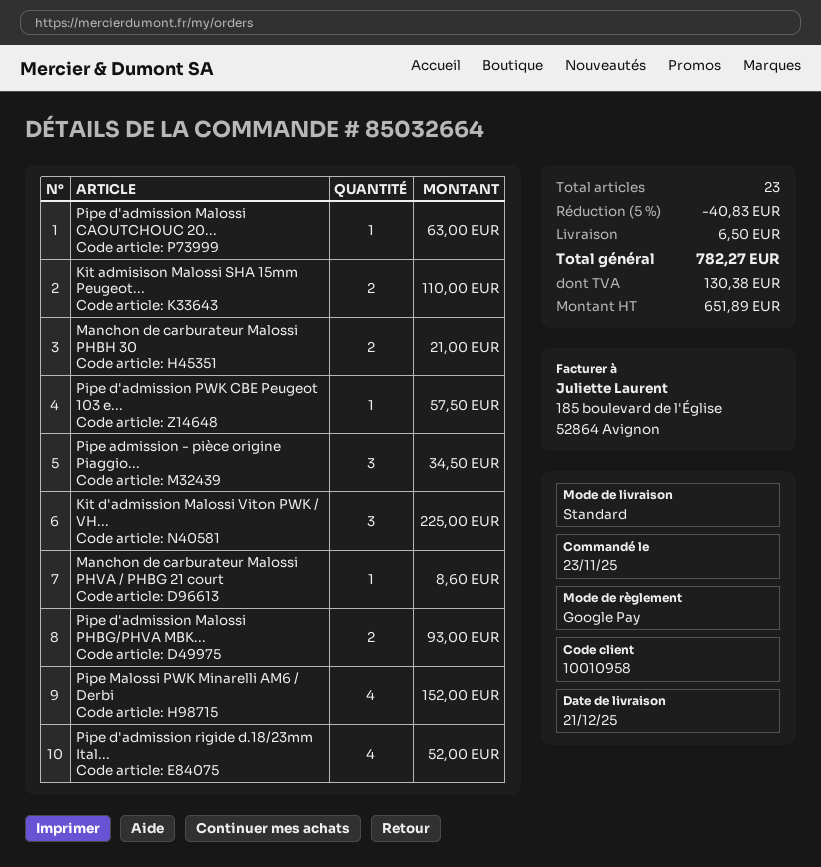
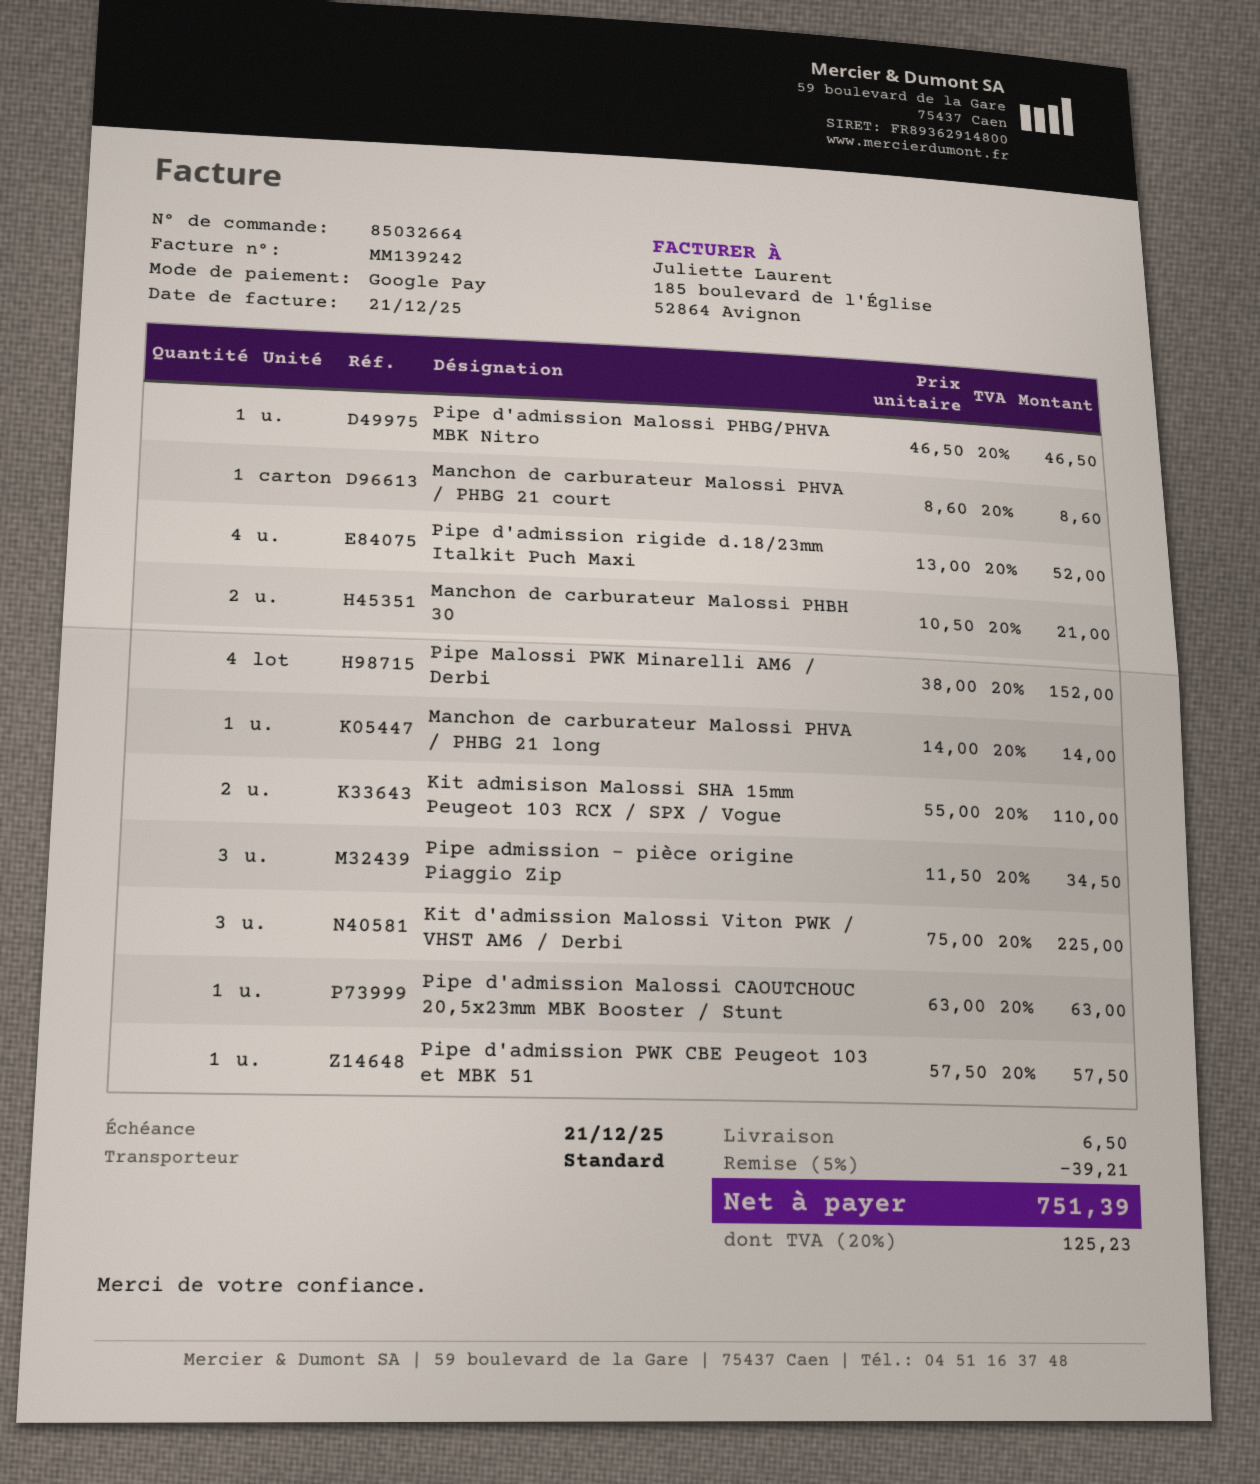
Pipe d'admission Malossi PHBG/PHVA MBK...: 2 for 93.00 -> 1 for 46.50
Manchon de carburateur Malossi PHVA / PHBG 21 long: none -> 1 for 14.00
discount: 5% = 40.83 -> 5% = 39.21
tax: 130.38 -> 125.23
total: 782.27 -> 751.39

